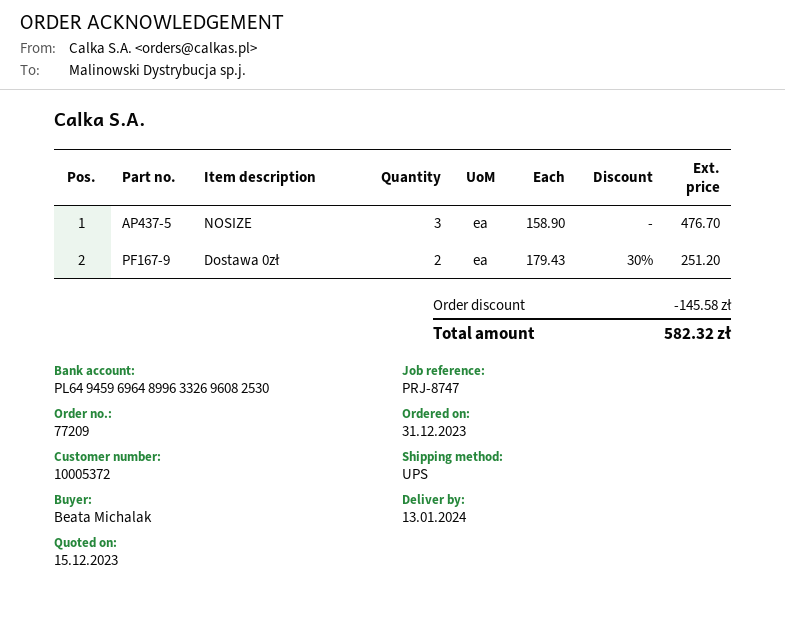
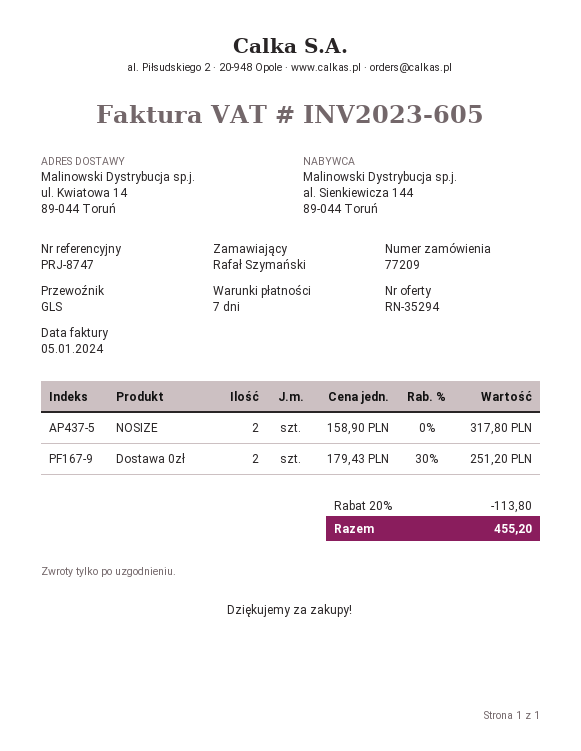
ordered by: Beata Michalak -> Rafał Szymański
shipping method: UPS -> GLS
NOSIZE: 3 x 158.90 = 476.70 -> 2 x 158.90 = 317.80
discount: 145.58 -> 113.80
total: 582.32 -> 455.20

